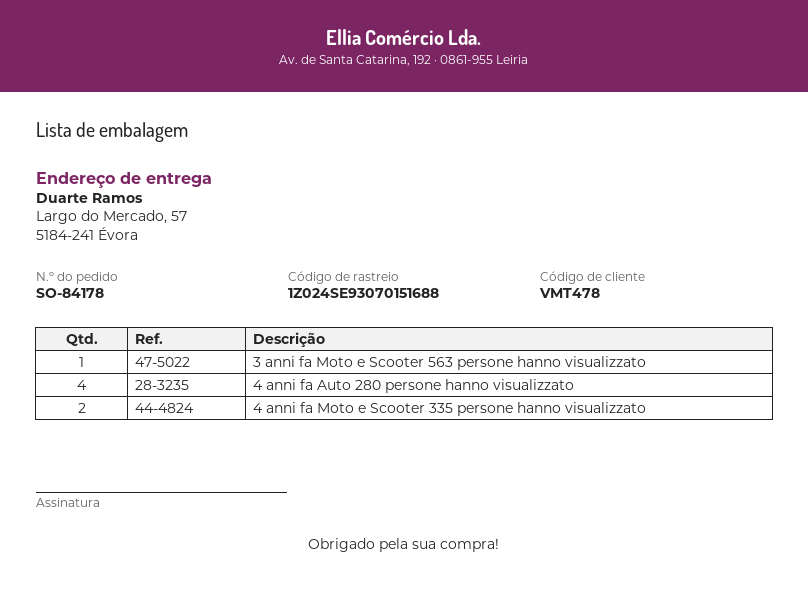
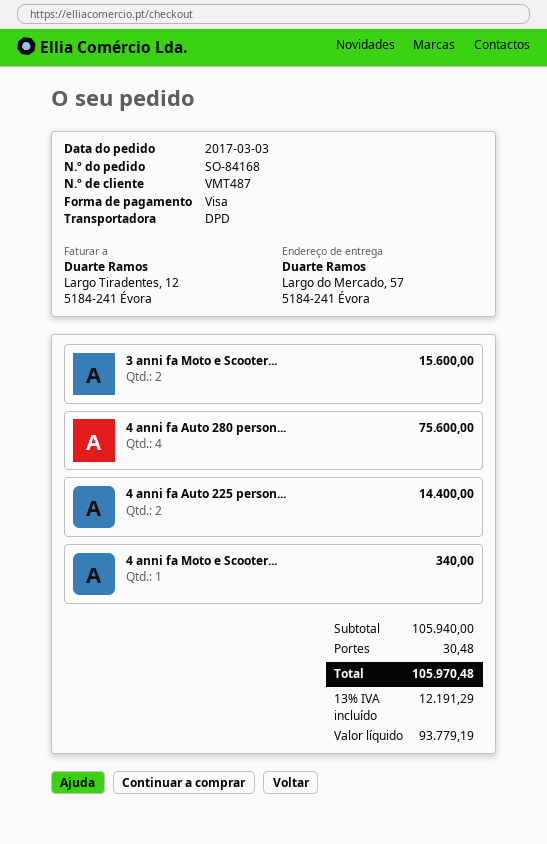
order number: SO-84178 -> SO-84168
customer number: VMT478 -> VMT487
3 anni fa Moto e Scooter 563 persone hanno visualizzato: 1 -> 2
4 anni fa Moto e Scooter 335 persone hanno visualizzato: 2 -> 1
4 anni fa Auto 225 person...: none -> 2

